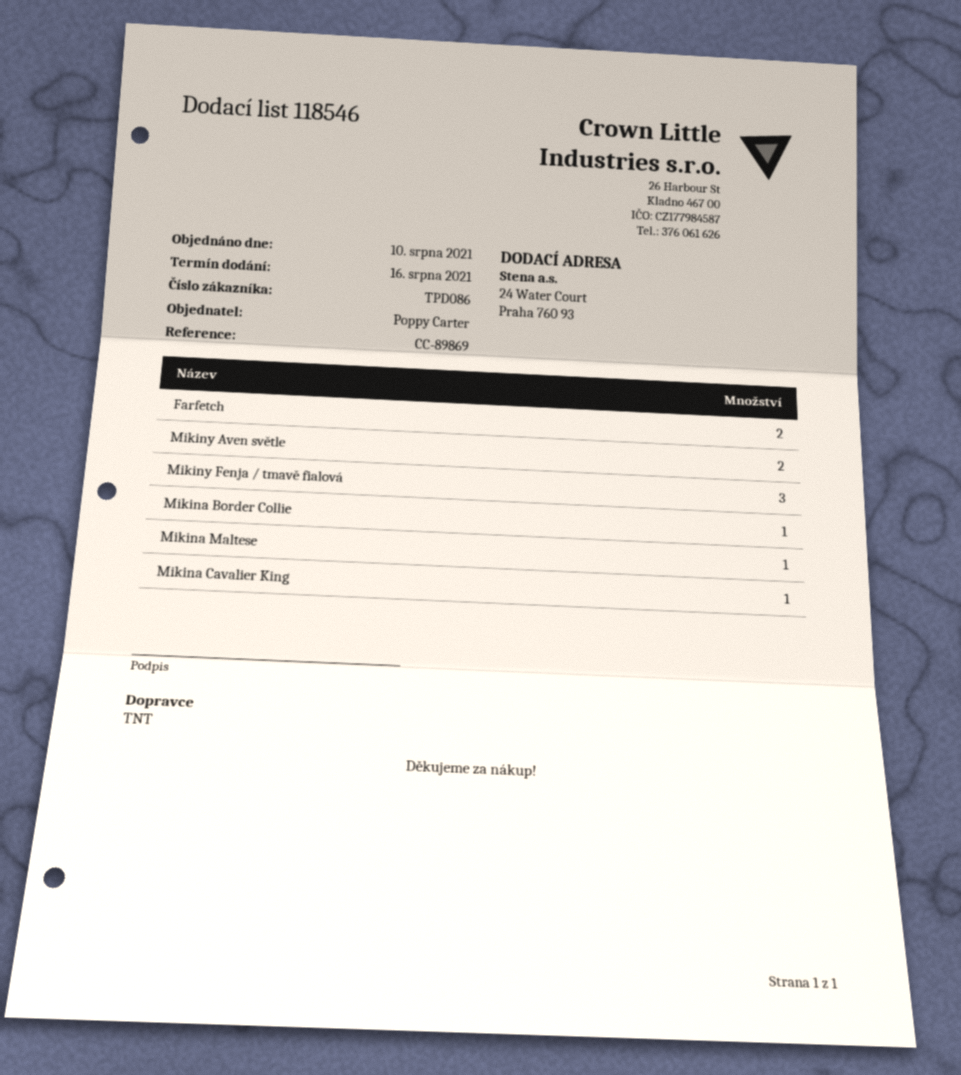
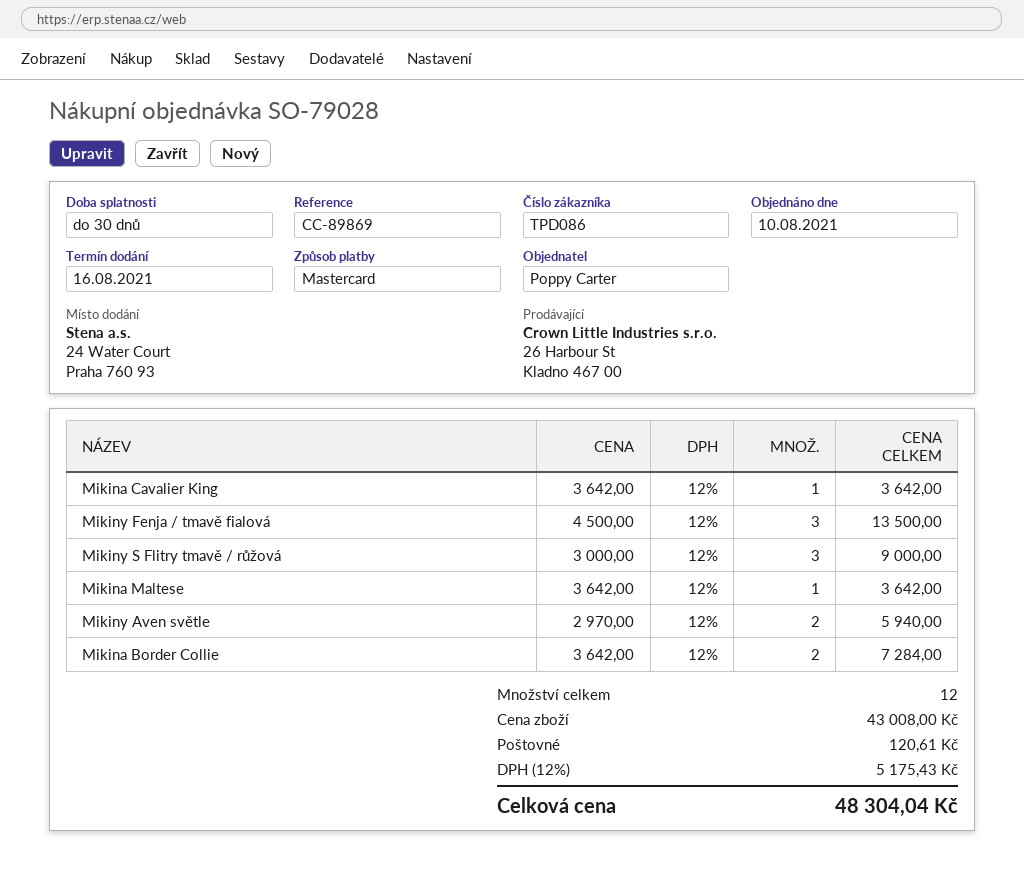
Farfetch: 2 -> none
Mikina Border Collie: 1 -> 2
Mikiny S Flitry tmavě / růžová: none -> 3

